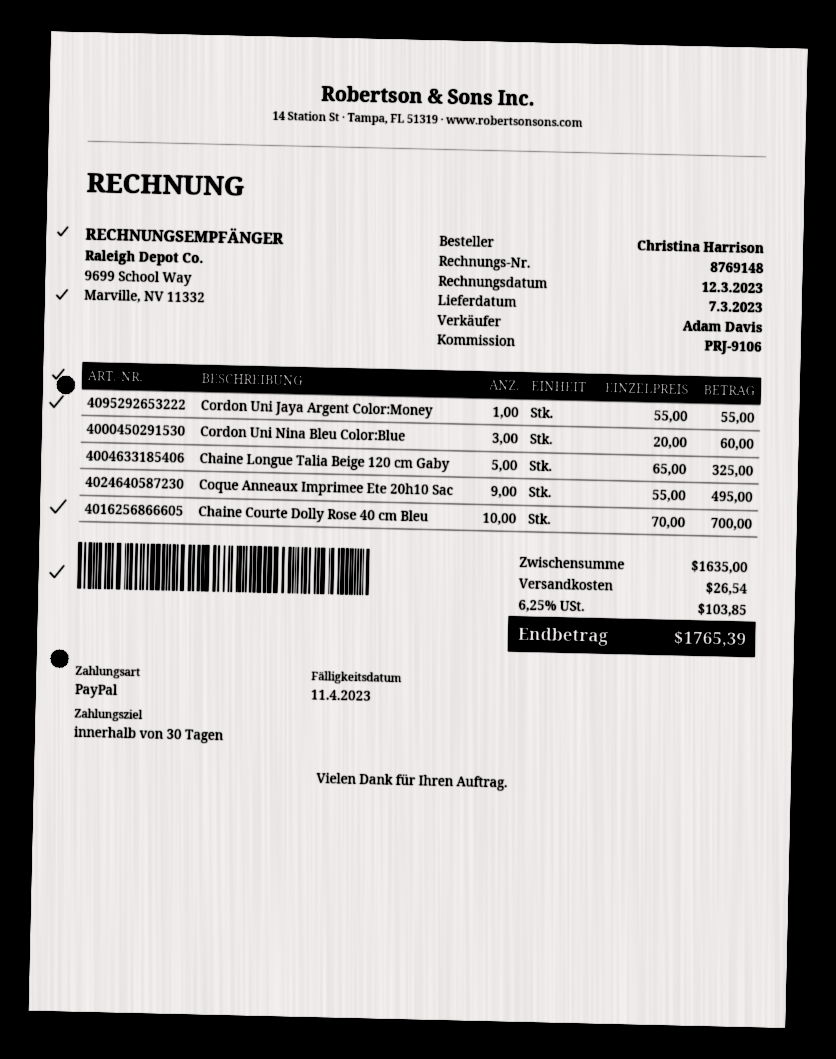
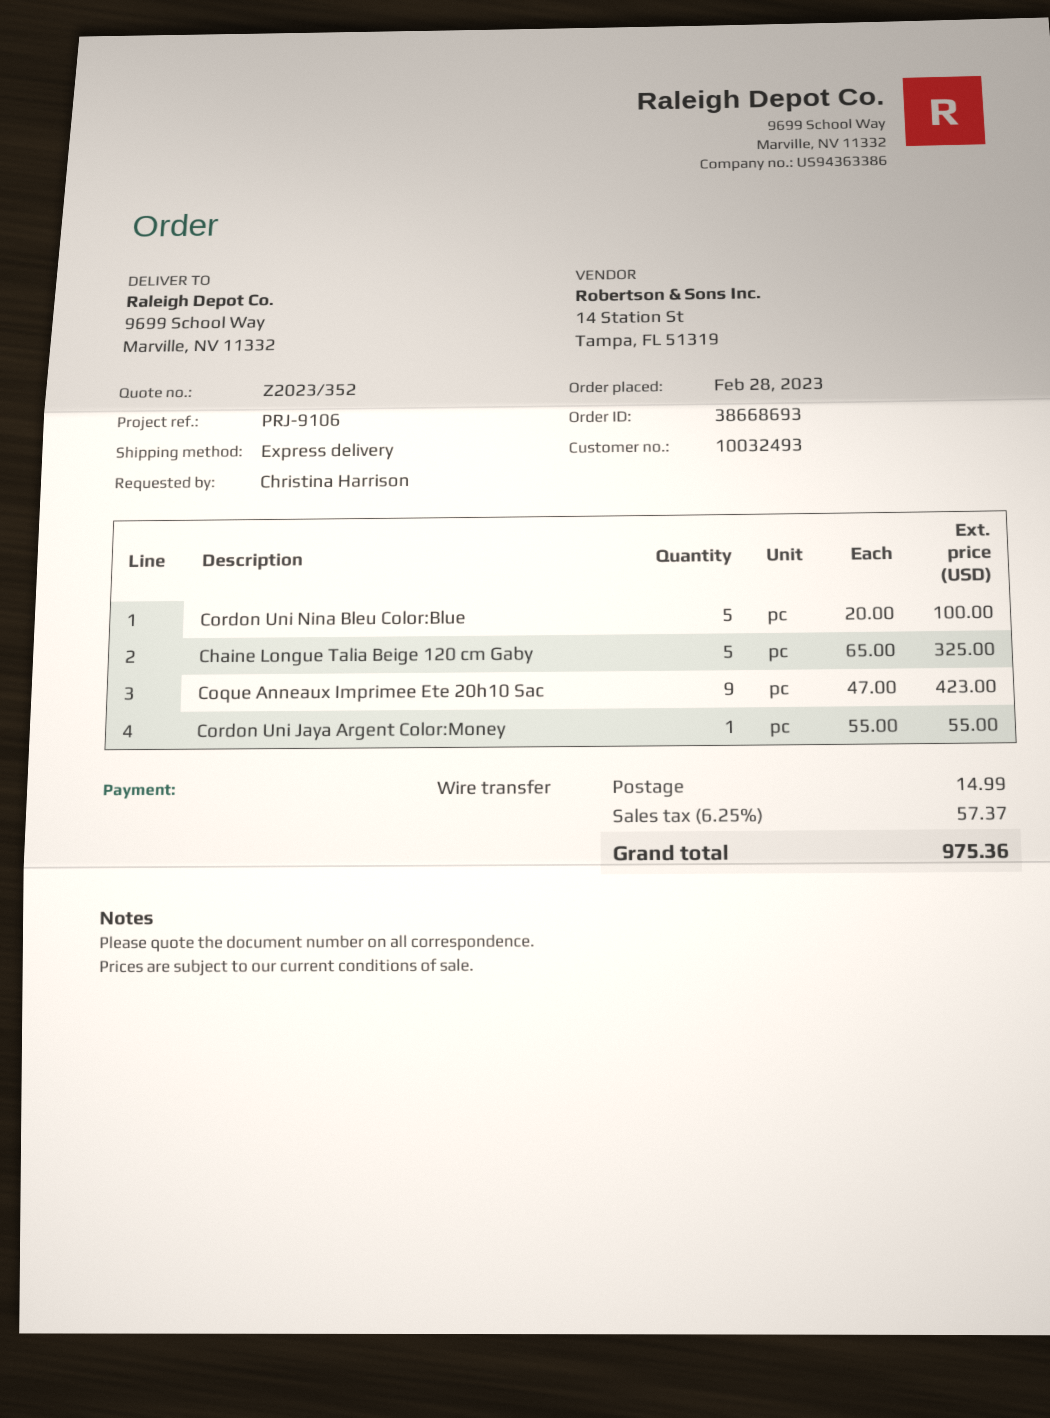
payment method: PayPal -> bank transfer
Cordon Uni Nina Bleu Color:Blue: 3 x 20.00 = 60.00 -> 5 x 20.00 = 100.00
Coque Anneaux Imprimee Ete 20h10 Sac: 9 x 55.00 = 495.00 -> 9 x 47.00 = 423.00
Chaine Courte Dolly Rose 40 cm Bleu: 10 x 70.00 = 700.00 -> none
shipping: 26.54 -> 14.99
tax: 6.25% = 103.85 -> 6.25% = 57.37
total: 1765.39 -> 975.36

